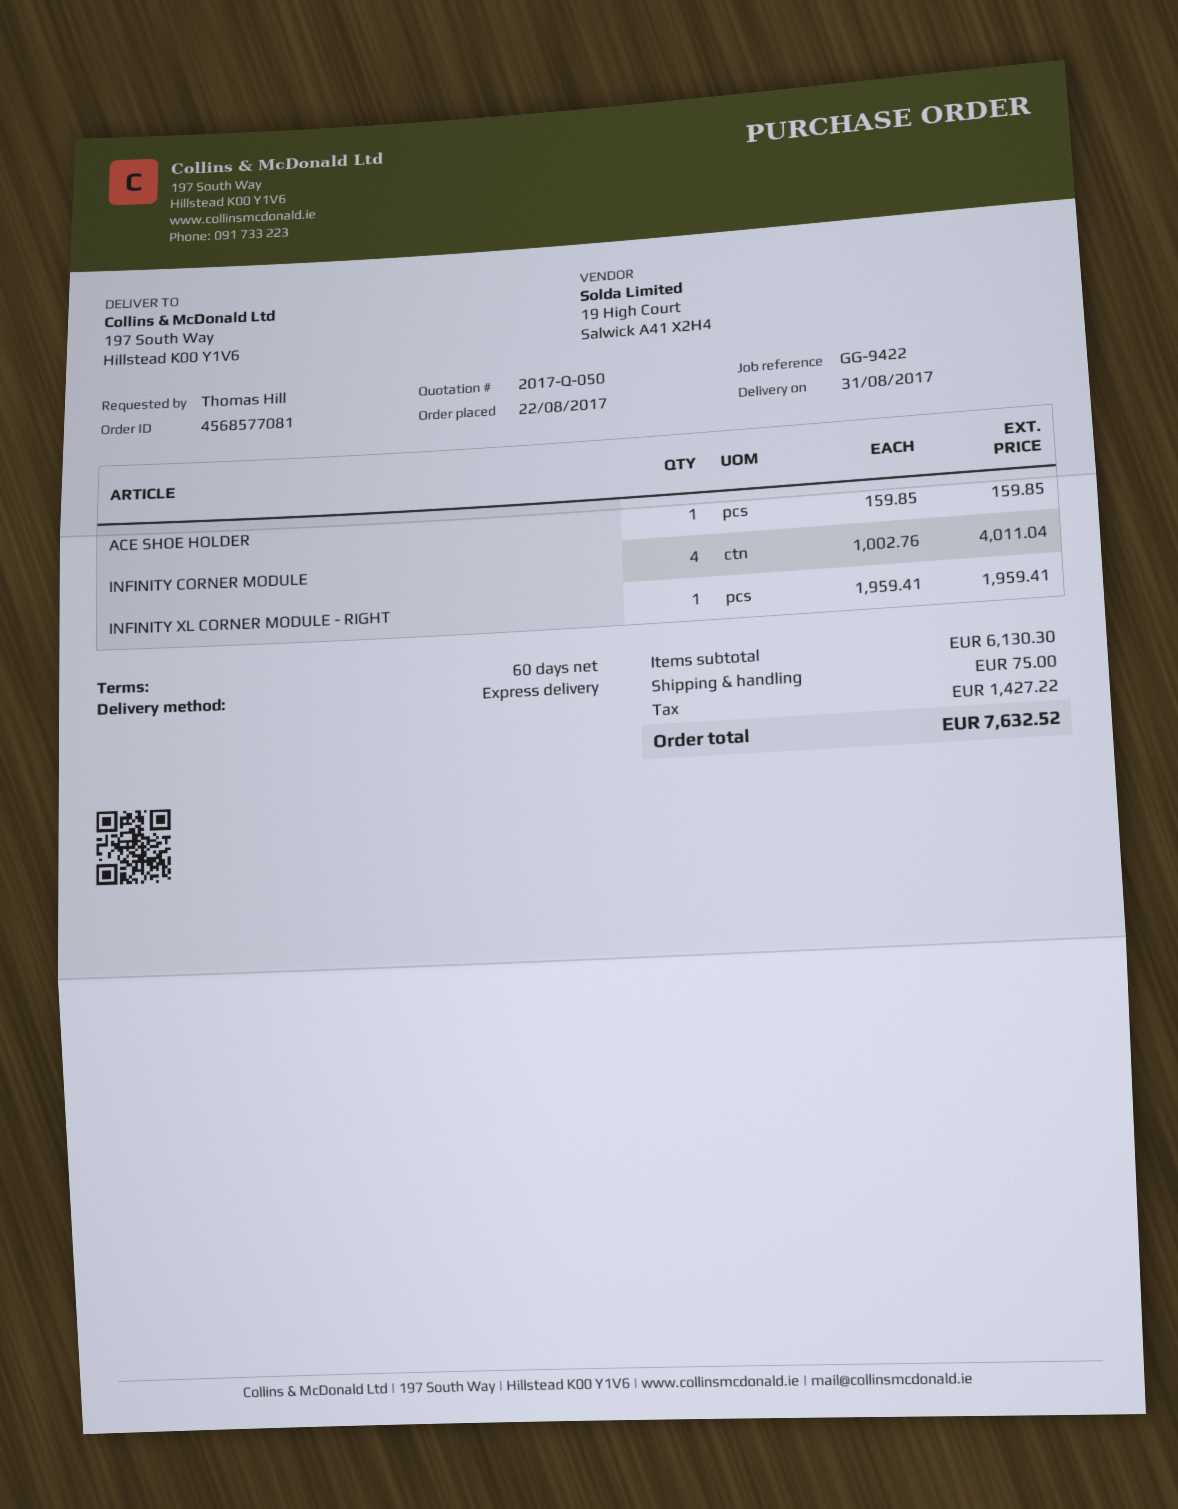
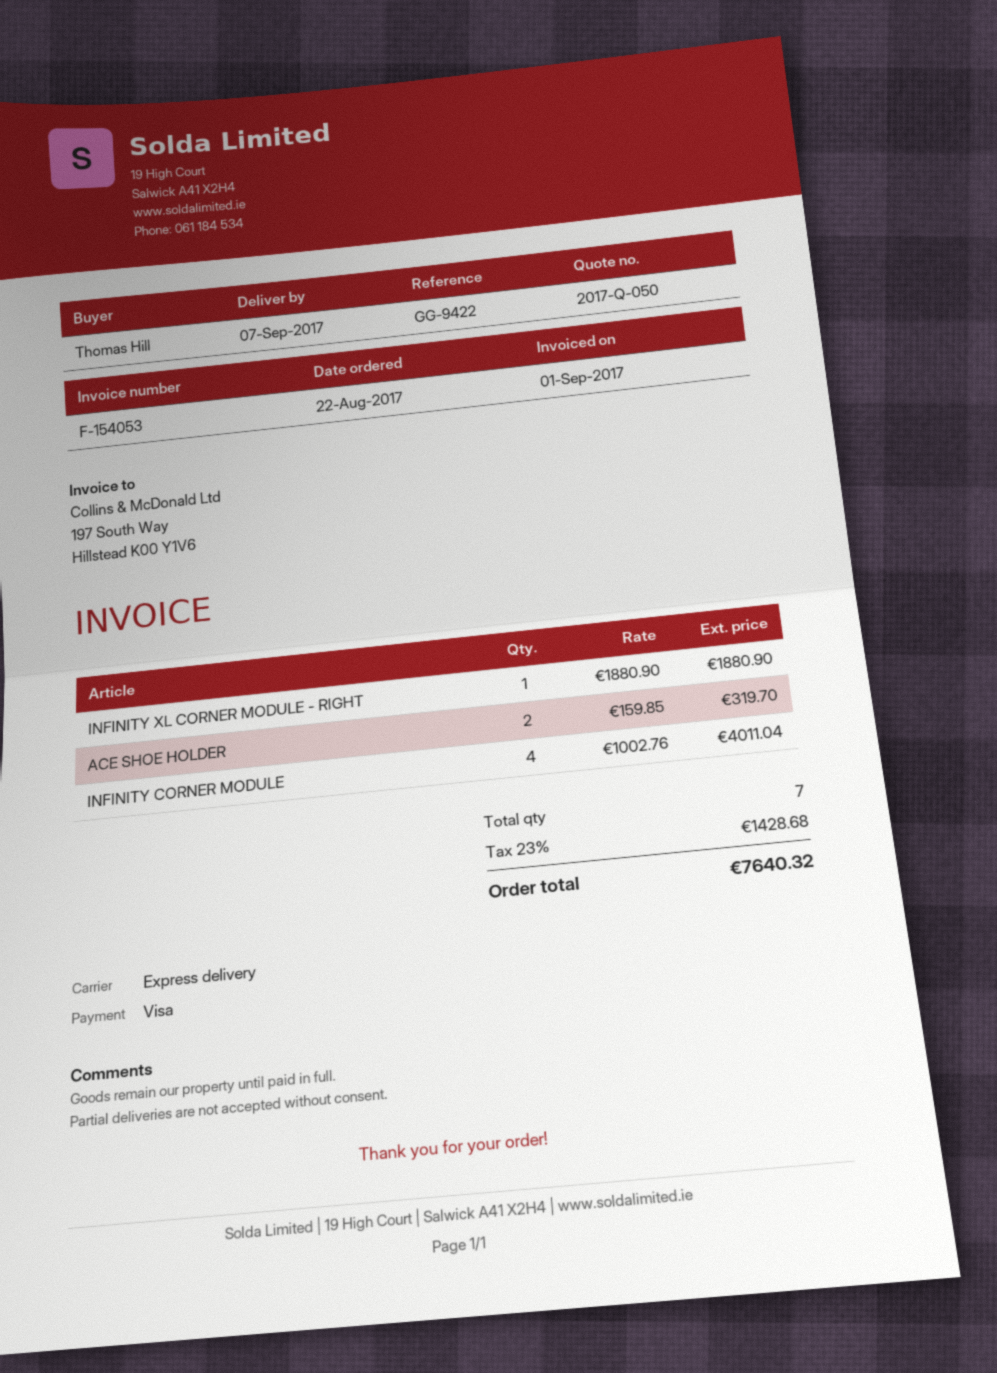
delivery date: 2017-08-31 -> 2017-09-07
ACE SHOE HOLDER: 1 x 159.85 = 159.85 -> 2 x 159.85 = 319.70
INFINITY XL CORNER MODULE - RIGHT: 1 x 1959.41 = 1959.41 -> 1 x 1880.90 = 1880.90
shipping: 75.00 -> none
tax: 1427.22 -> 1428.68
total: 7632.52 -> 7640.32

